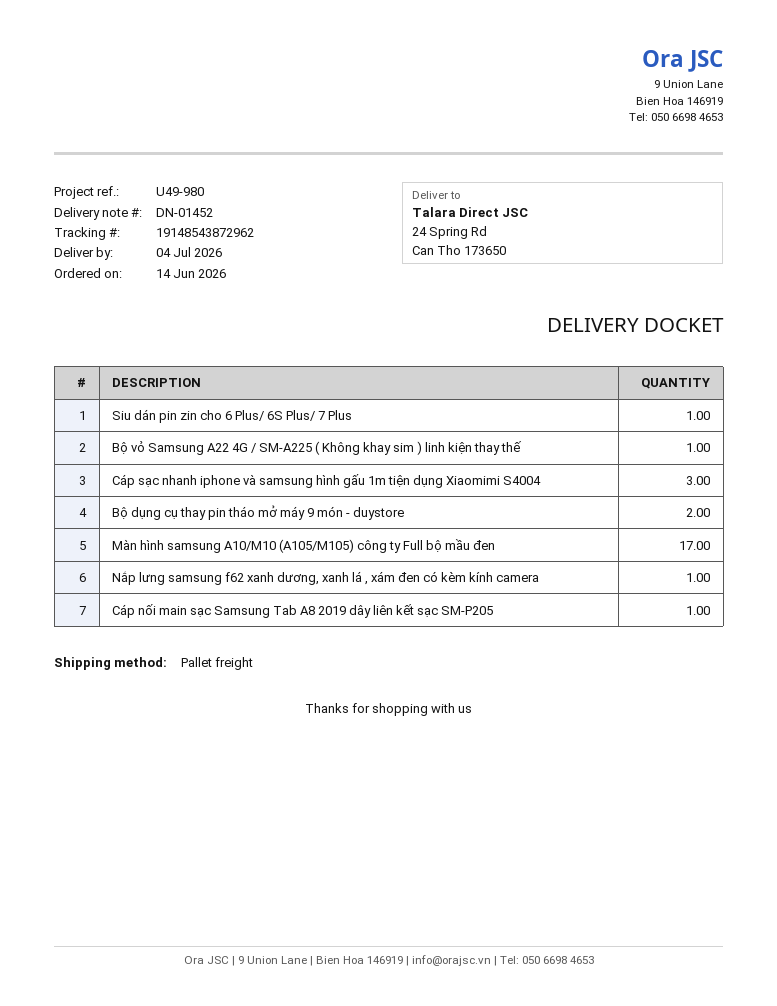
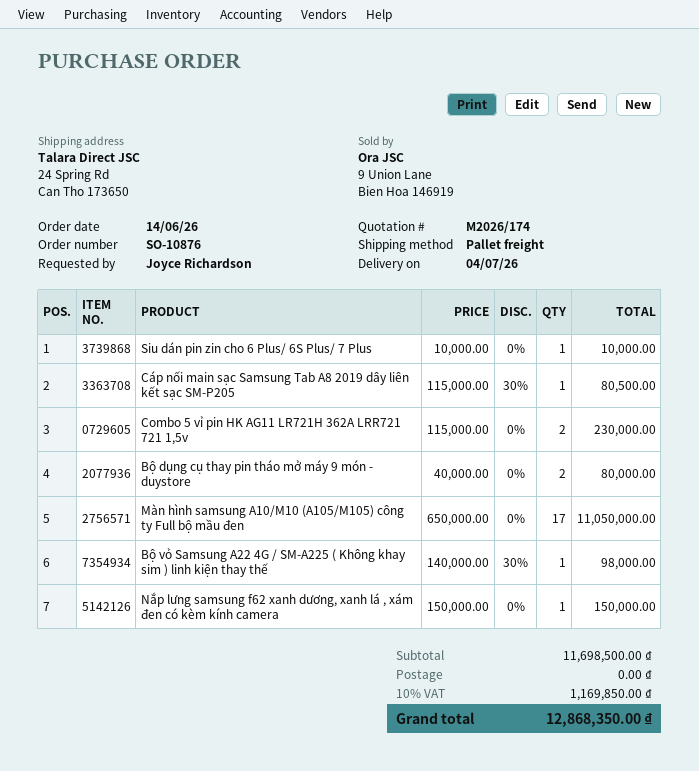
Cáp sạc nhanh iphone và samsung hình gấu 1m tiện dụng Xiaomimi S4004: 3 -> none
Combo 5 vỉ pin HK AG11 LR721H 362A LRR721 721 1,5v: none -> 2

